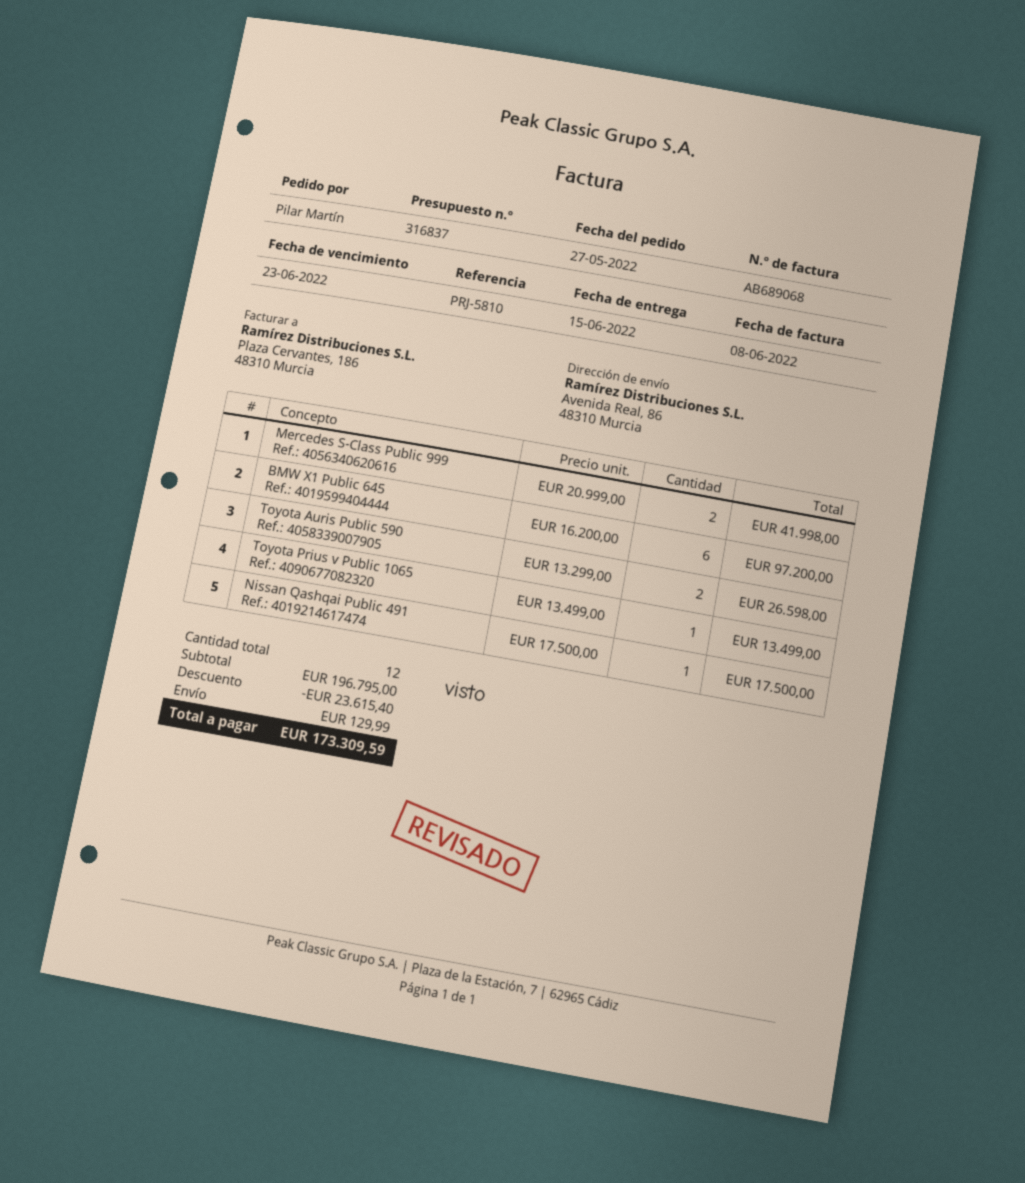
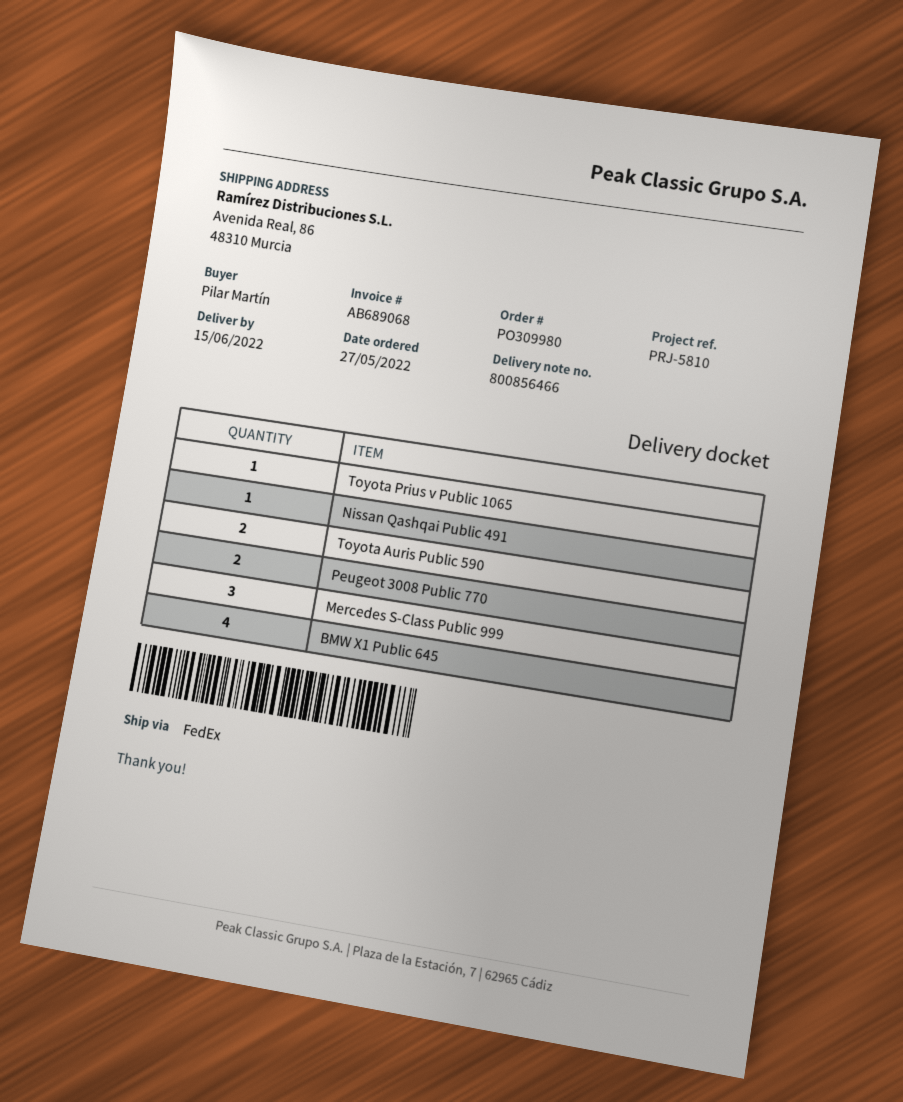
Mercedes S-Class Public 999: 2 -> 3
BMW X1 Public 645: 6 -> 4
Peugeot 3008 Public 770: none -> 2

